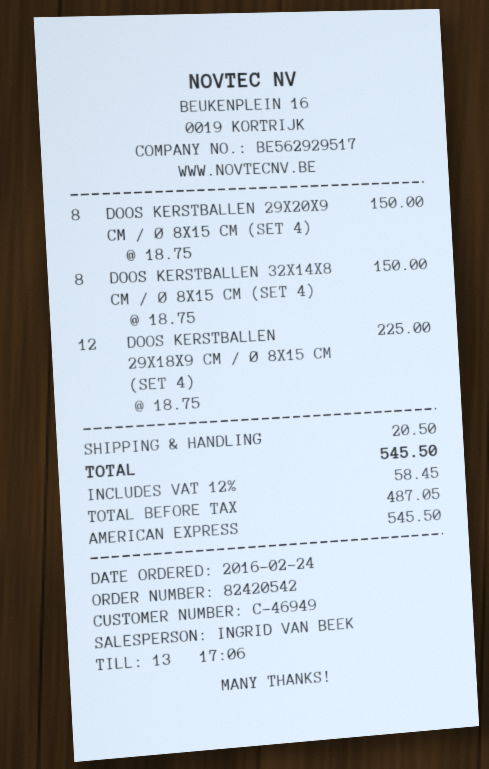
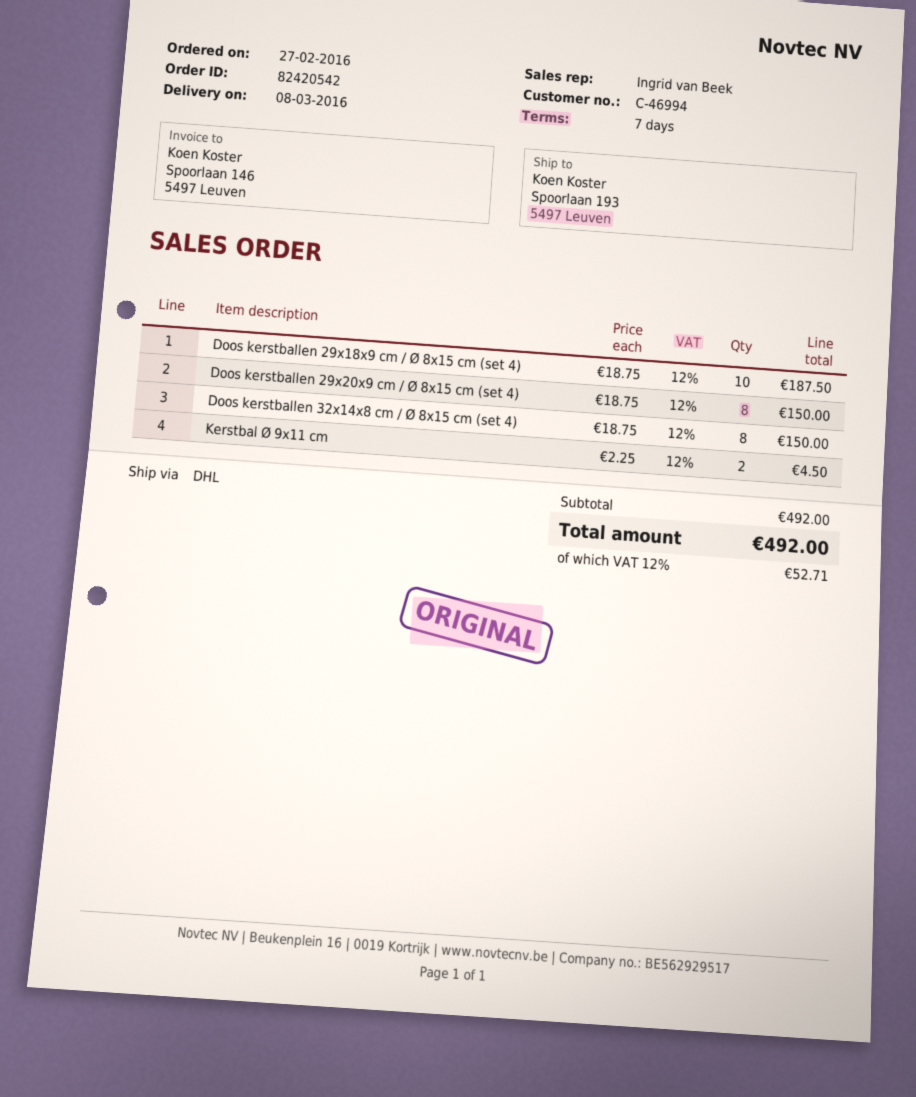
order date: 2016-02-24 -> 2016-02-27
customer number: C-46949 -> C-46994
DOOS KERSTBALLEN 29X18X9 CM / Ø 8X15 CM (SET 4): 12 x 18.75 = 225.00 -> 10 x 18.75 = 187.50
Kerstbal Ø 9x11 cm: none -> 2 x 2.25 = 4.50
shipping: 20.50 -> none
tax: 12% = 58.45 -> 12% = 52.71
total: 545.50 -> 492.00

